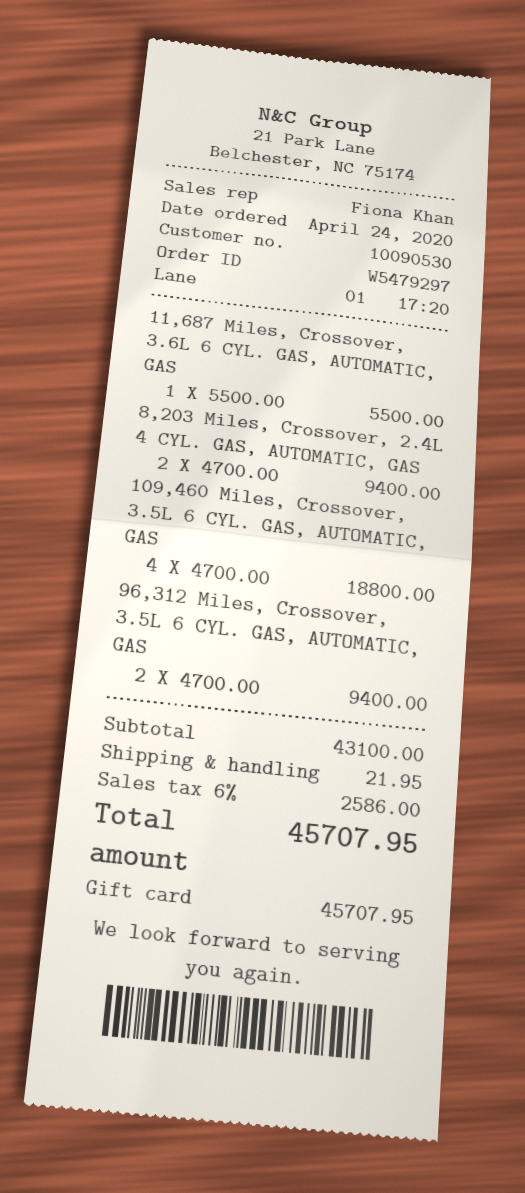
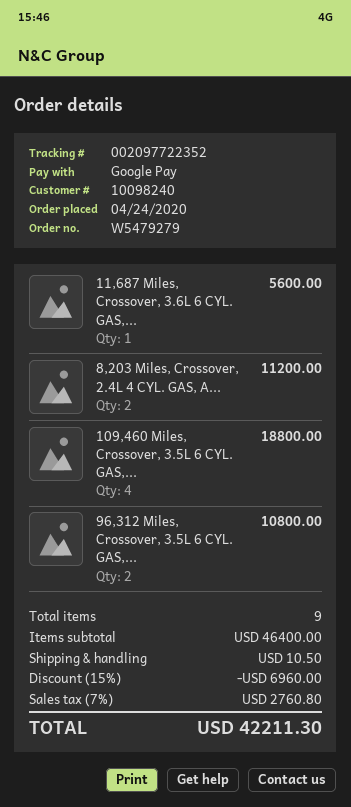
order number: W5479297 -> W5479279
customer number: 10090530 -> 10098240
payment method: gift card -> Google Pay
11,687 Miles, Crossover, 3.6L 6 CYL. GAS, AUTOMATIC, GAS: 1 for 5500.00 -> 1 for 5600.00
8,203 Miles, Crossover, 2.4L 4 CYL. GAS, AUTOMATIC, GAS: 2 for 9400.00 -> 2 for 11200.00
96,312 Miles, Crossover, 3.5L 6 CYL. GAS, AUTOMATIC, GAS: 2 for 9400.00 -> 2 for 10800.00
subtotal: 43100.00 -> 46400.00
discount: none -> 15% = 6960.00
shipping: 21.95 -> 10.50
tax: 6% = 2586.00 -> 7% = 2760.80
total: 45707.95 -> 42211.30

